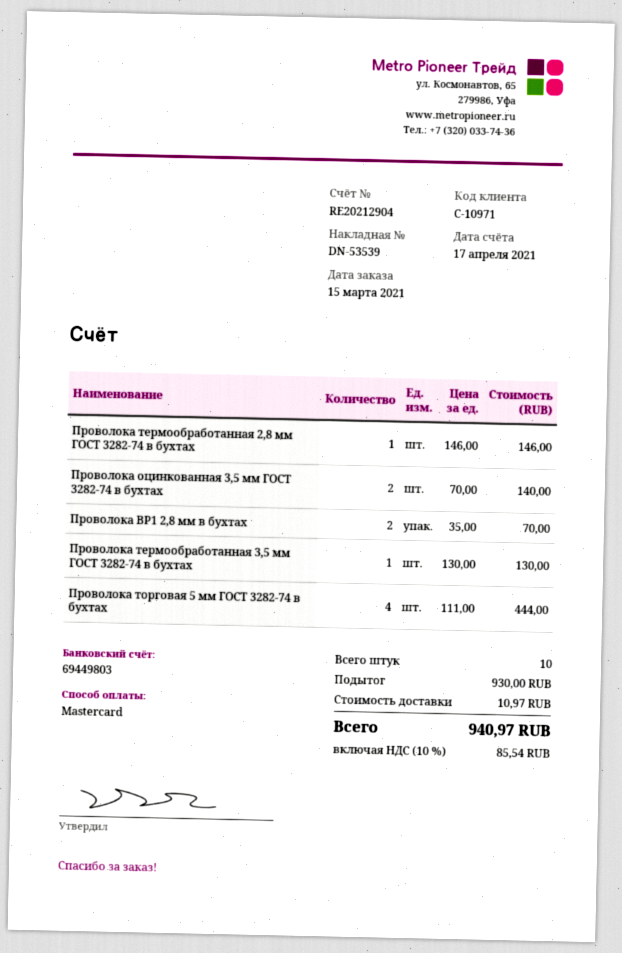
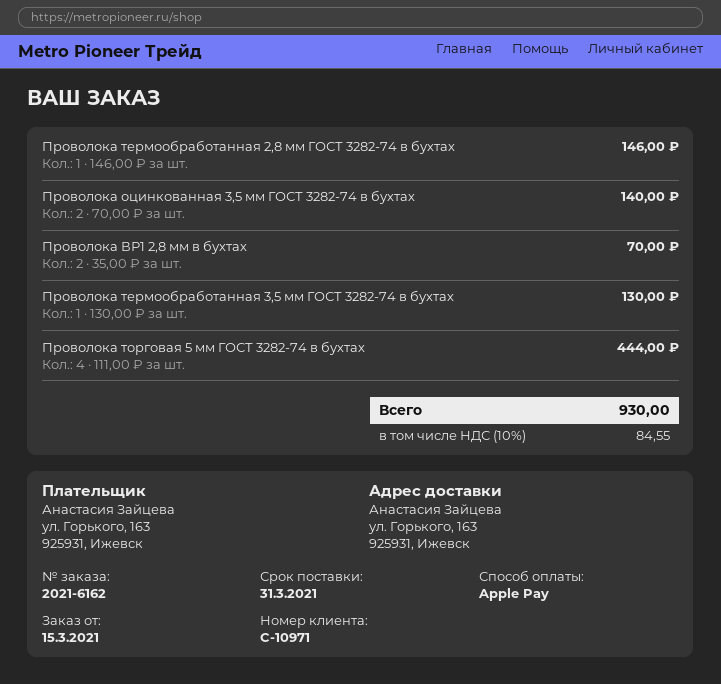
payment method: Mastercard -> Apple Pay
shipping: 10.97 -> none
tax: 10% = 85.54 -> 10% = 84.55
total: 940.97 -> 930.00

